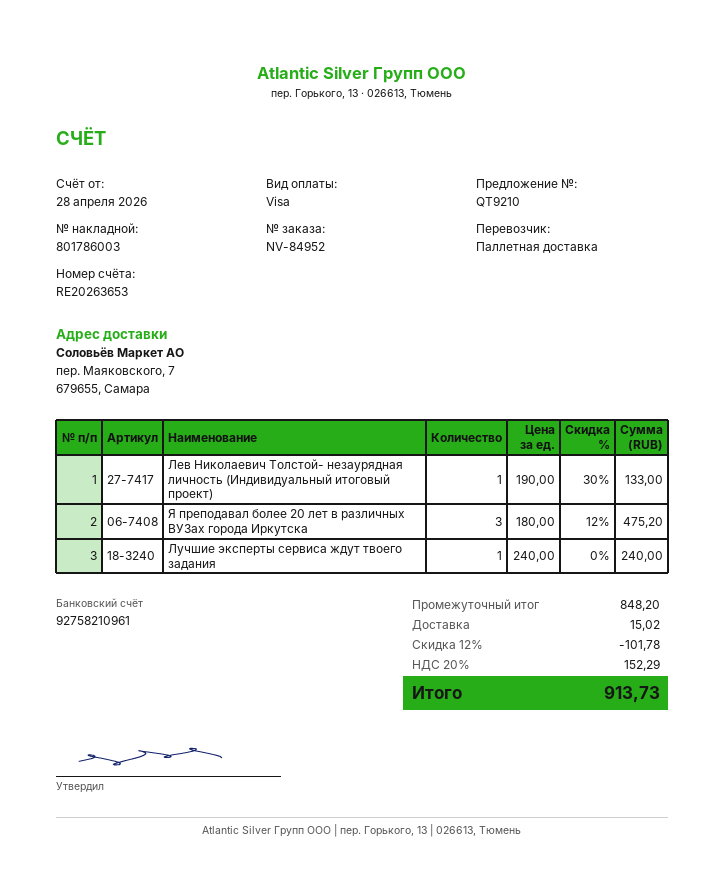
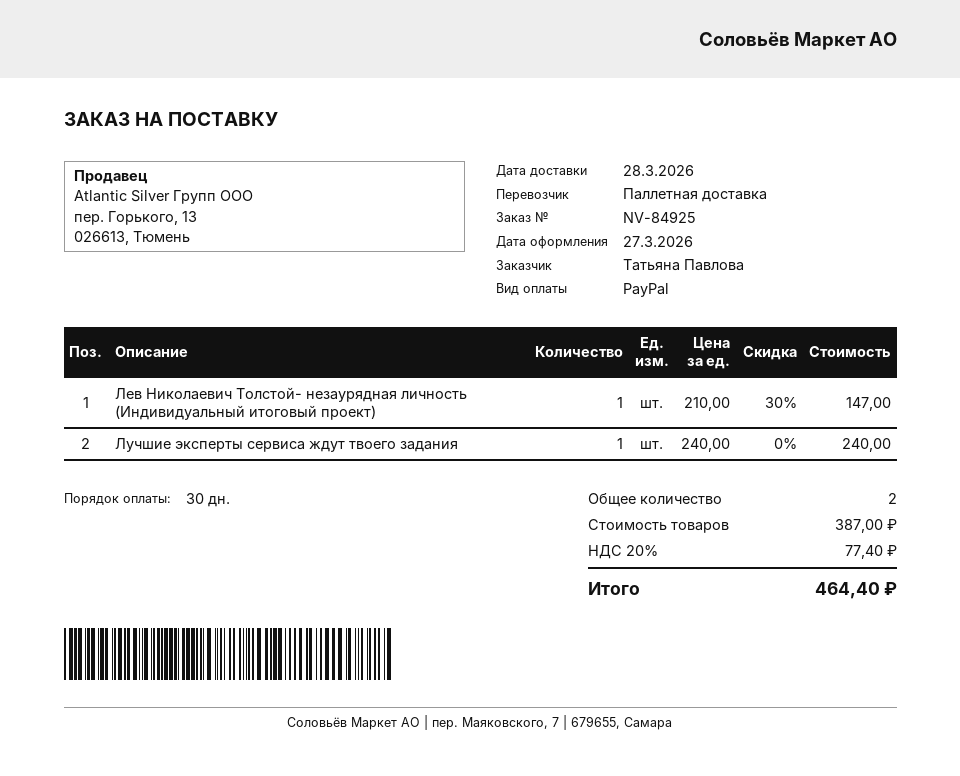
order number: NV-84952 -> NV-84925
payment method: Visa -> PayPal
Лев Николаевич Толстой- незаурядная личность (Индивидуальный итоговый проект): 1 x 190.00 - 30% = 133.00 -> 1 x 210.00 - 30% = 147.00
Я преподавал более 20 лет в различных ВУЗах города Иркутска: 3 x 180.00 - 12% = 475.20 -> none
subtotal: 848.20 -> 387.00
discount: 12% = 101.78 -> none
shipping: 15.02 -> none
tax: 20% = 152.29 -> 20% = 77.40
total: 913.73 -> 464.40

